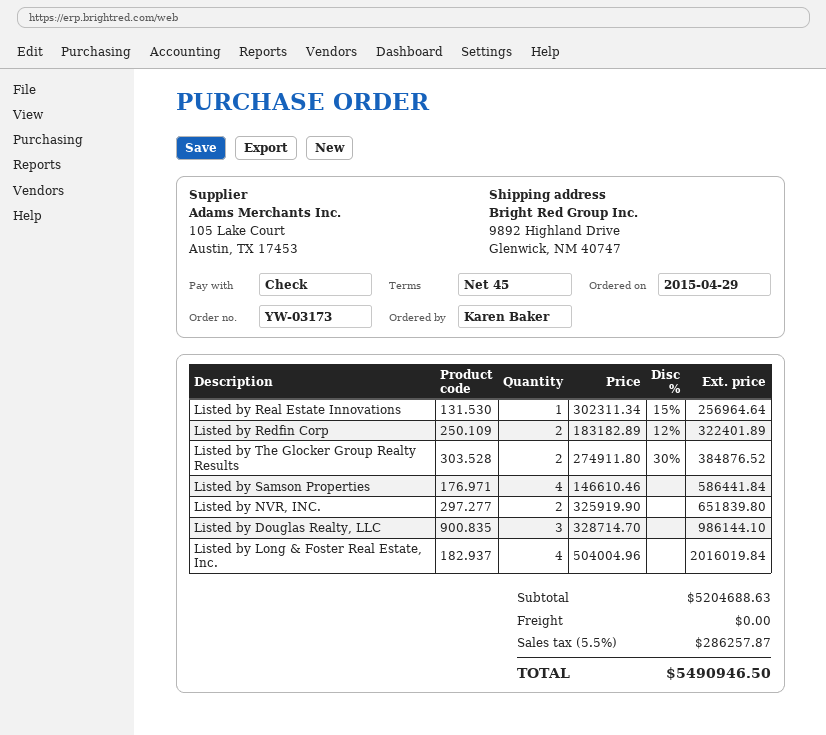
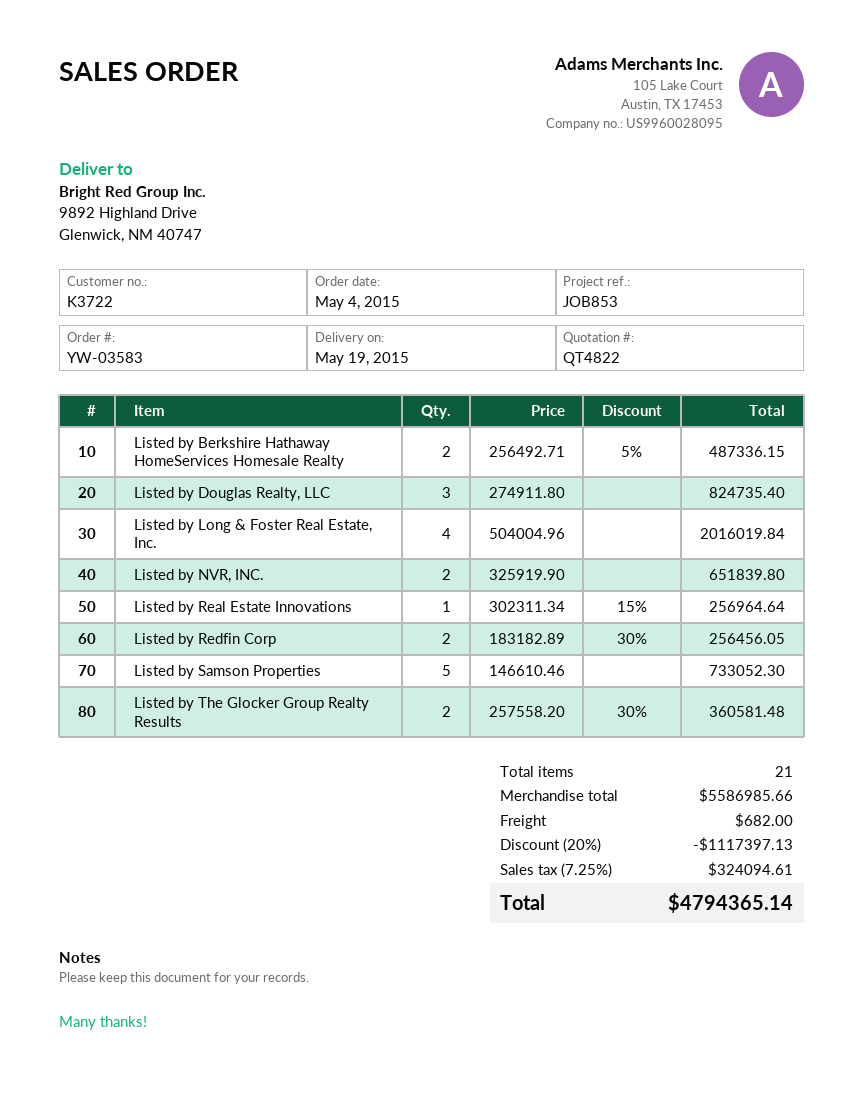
order number: YW-03173 -> YW-03583
order date: 2015-04-29 -> 2015-05-04
Listed by Redfin Corp: 2 x 183182.89 - 12% = 322401.89 -> 2 x 183182.89 - 30% = 256456.05
Listed by The Glocker Group Realty Results: 2 x 274911.80 - 30% = 384876.52 -> 2 x 257558.20 - 30% = 360581.48
Listed by Samson Properties: 4 x 146610.46 = 586441.84 -> 5 x 146610.46 = 733052.30
Listed by Douglas Realty, LLC: 3 x 328714.70 = 986144.10 -> 3 x 274911.80 = 824735.40
Listed by Berkshire Hathaway HomeServices Homesale Realty: none -> 2 x 256492.71 - 5% = 487336.15
subtotal: 5204688.63 -> 5586985.66
discount: none -> 20% = 1117397.13
shipping: 0.00 -> 682.00
tax: 5.5% = 286257.87 -> 7.25% = 324094.61
total: 5490946.50 -> 4794365.14

